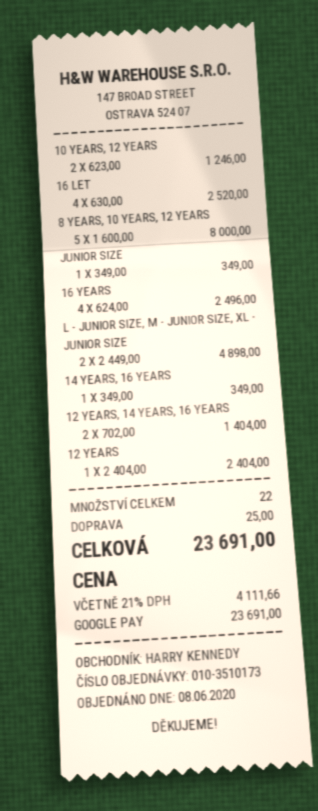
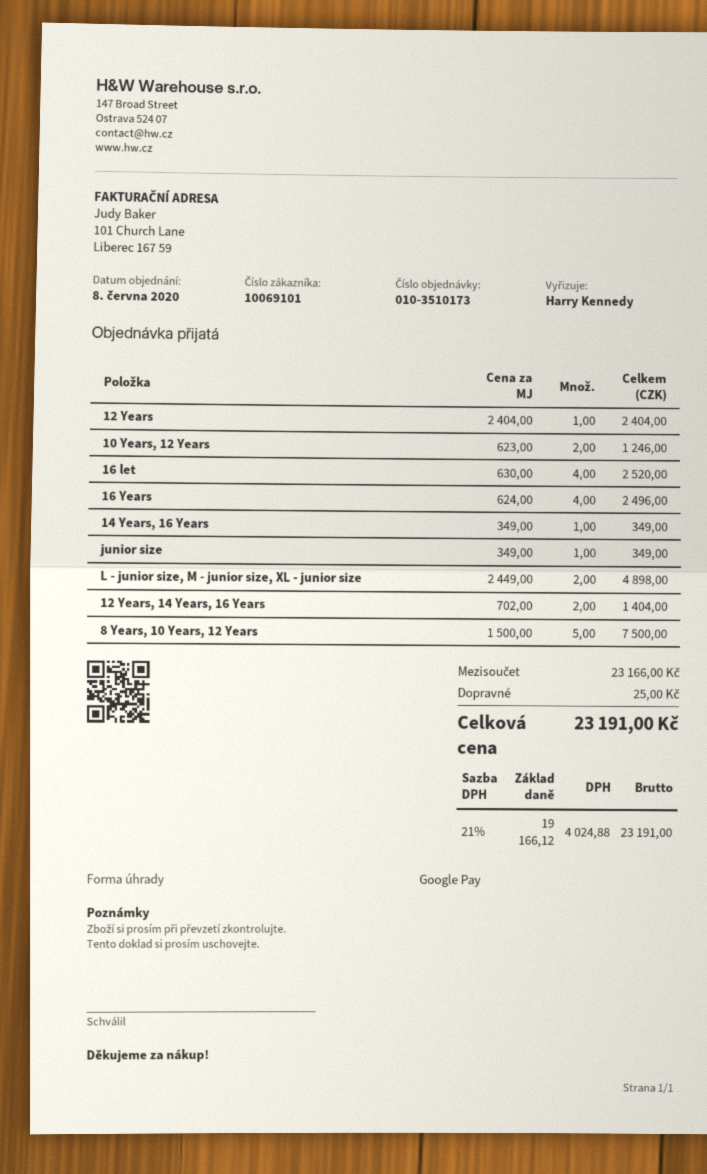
8 YEARS, 10 YEARS, 12 YEARS: 5 x 1600.00 = 8000.00 -> 5 x 1500.00 = 7500.00
tax: 21% = 4111.66 -> 21% = 4024.88
total: 23691.00 -> 23191.00

